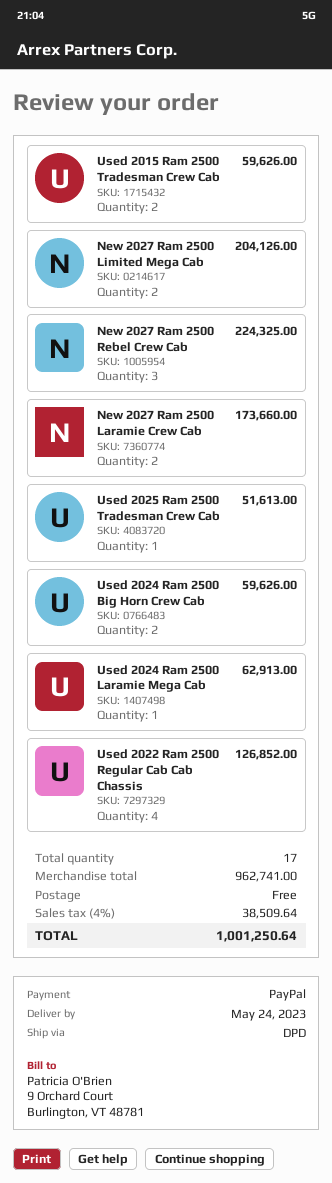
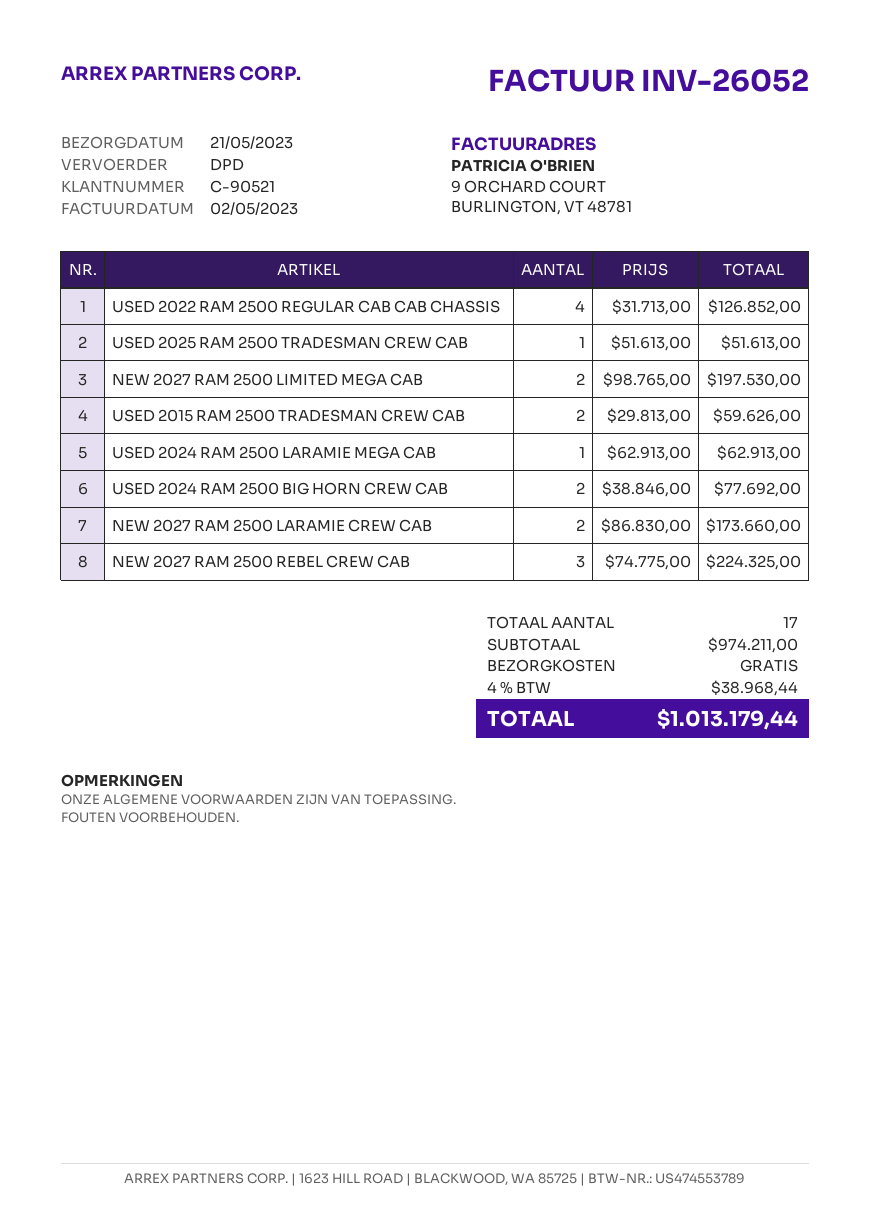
delivery date: 2023-05-24 -> 2023-05-21
New 2027 Ram 2500 Limited Mega Cab: 2 for 204126.00 -> 2 for 197530.00
Used 2024 Ram 2500 Big Horn Crew Cab: 2 for 59626.00 -> 2 for 77692.00
subtotal: 962741.00 -> 974211.00
tax: 4% = 38509.64 -> 4% = 38968.44
total: 1001250.64 -> 1013179.44

